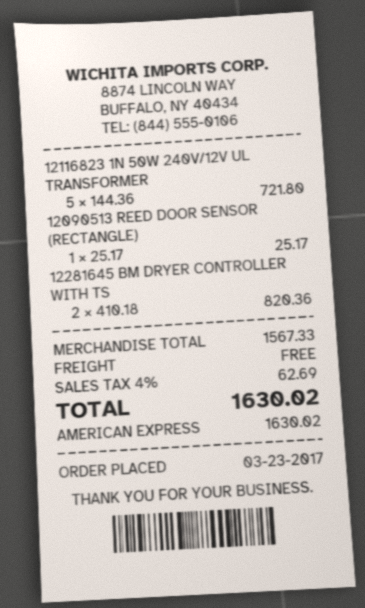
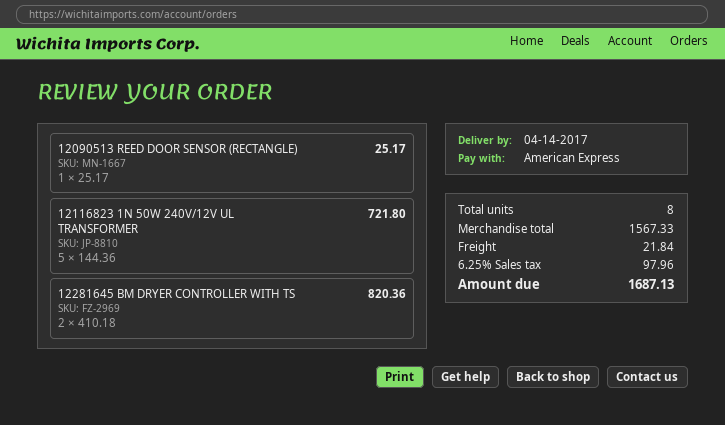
shipping: 0.00 -> 21.84
tax: 4% = 62.69 -> 6.25% = 97.96
total: 1630.02 -> 1687.13

